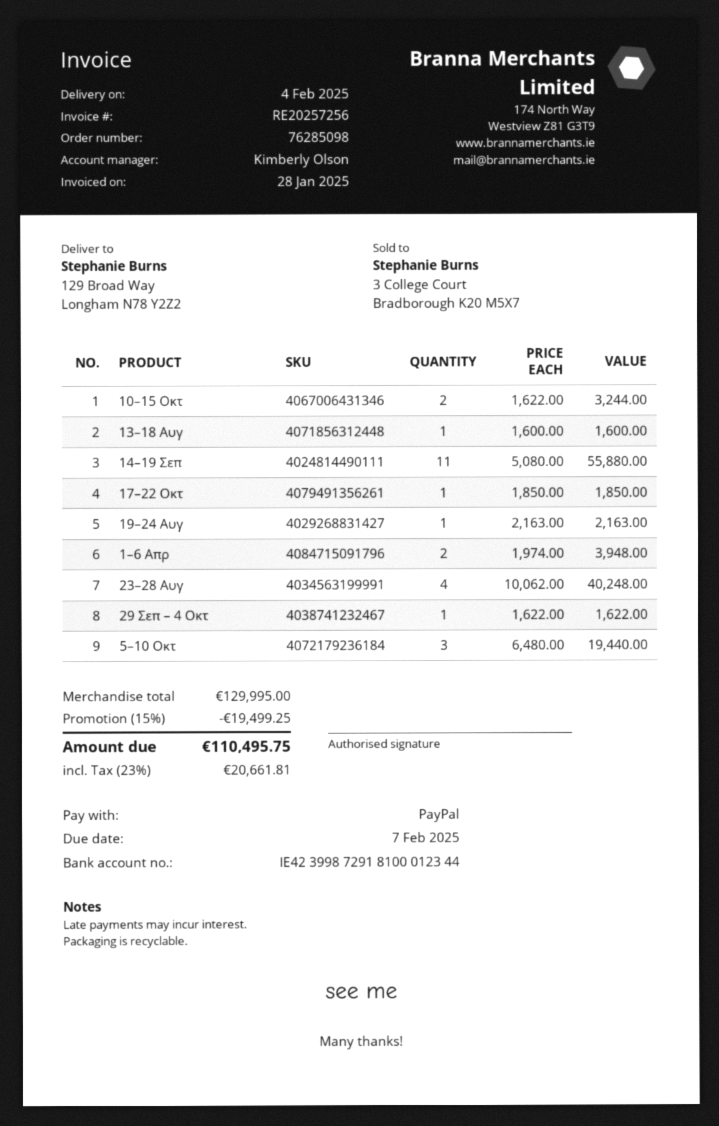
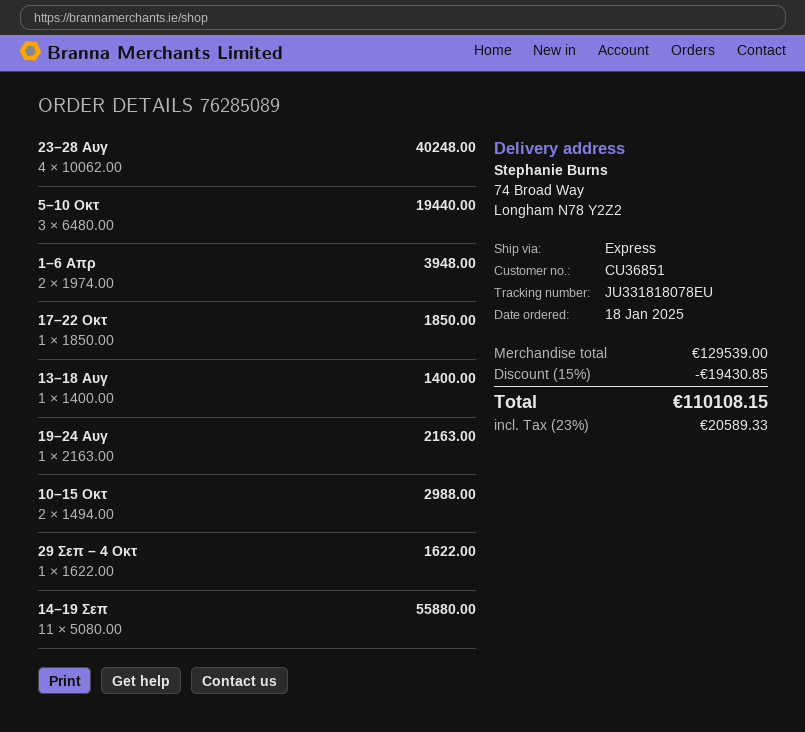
order number: 76285098 -> 76285089
ship to: 129 Broad Way, Longham N78 Y2Z2 -> 74 Broad Way, Longham N78 Y2Z2
10–15 Οκτ: 2 x 1622.00 = 3244.00 -> 2 x 1494.00 = 2988.00
13–18 Αυγ: 1 x 1600.00 = 1600.00 -> 1 x 1400.00 = 1400.00
subtotal: 129995.00 -> 129539.00
discount: 15% = 19499.25 -> 15% = 19430.85
tax: 23% = 20661.81 -> 23% = 20589.33
total: 110495.75 -> 110108.15

